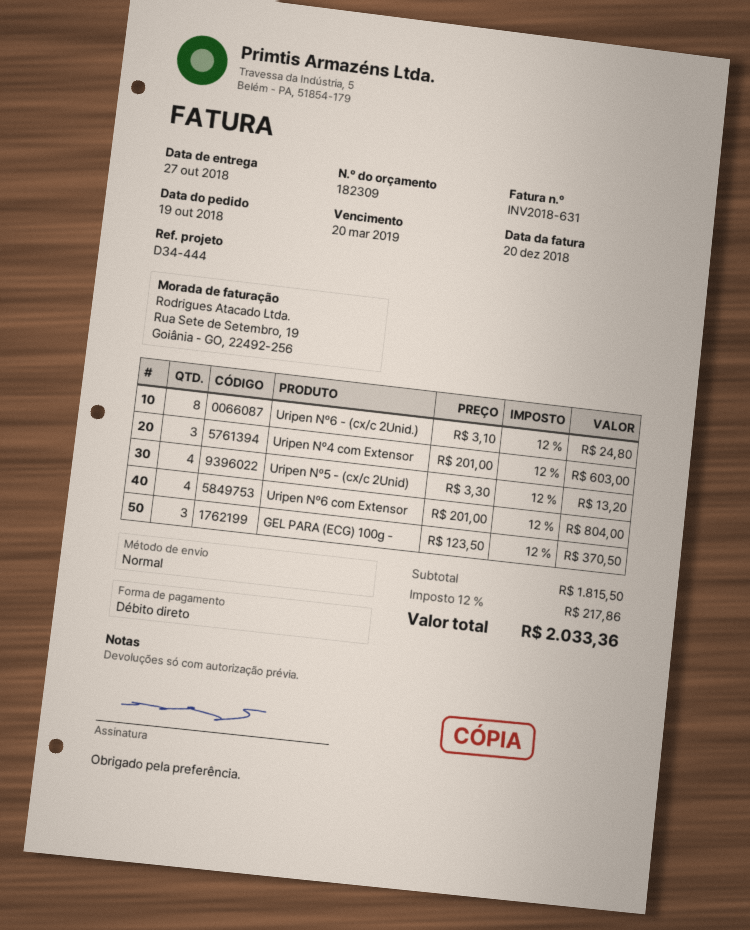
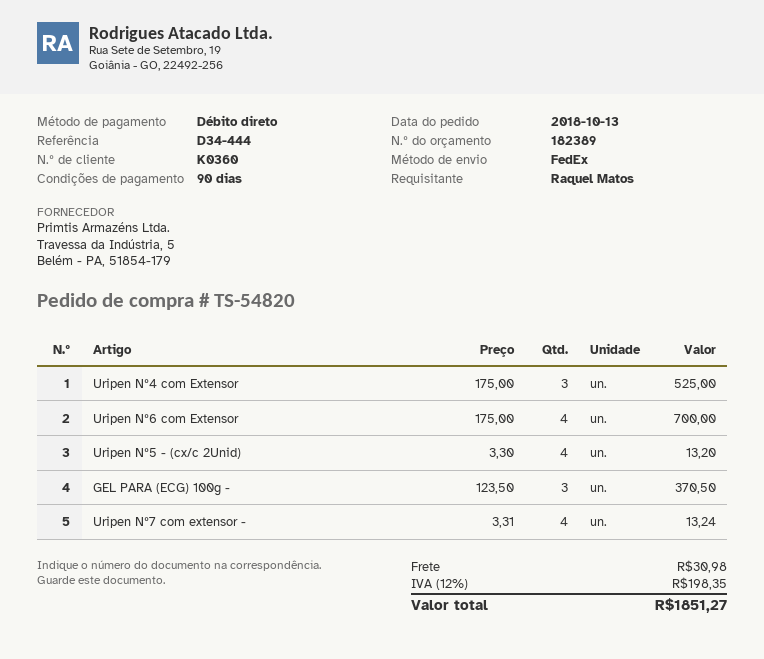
quote number: 182309 -> 182389
order date: 2018-10-19 -> 2018-10-13
shipping method: standard -> FedEx
Uripen Nº6 - (cx/c 2Unid.): 8 x 3.10 = 24.80 -> none
Uripen Nº4 com Extensor: 3 x 201.00 = 603.00 -> 3 x 175.00 = 525.00
Uripen Nº6 com Extensor: 4 x 201.00 = 804.00 -> 4 x 175.00 = 700.00
Uripen Nº7 com extensor -: none -> 4 x 3.31 = 13.24
shipping: none -> 30.98
tax: 12% = 217.86 -> 12% = 198.35
total: 2033.36 -> 1851.27

